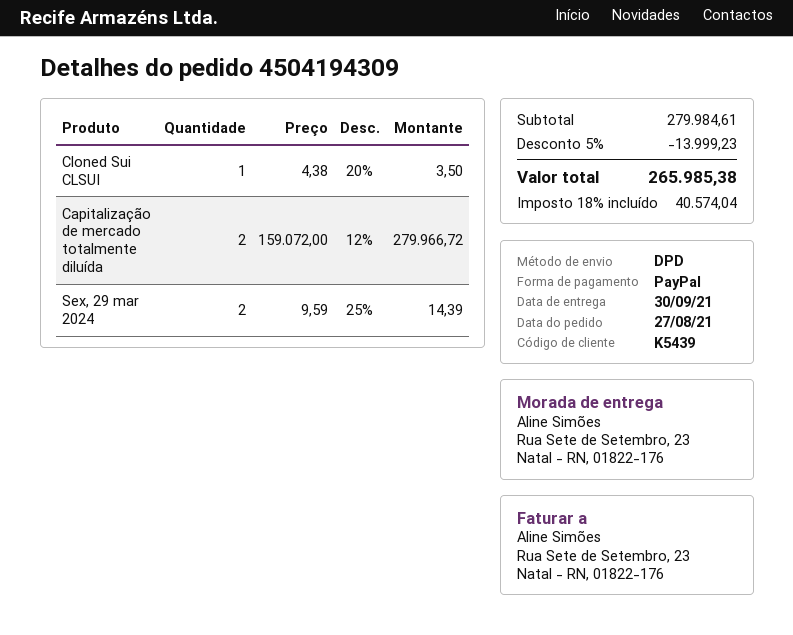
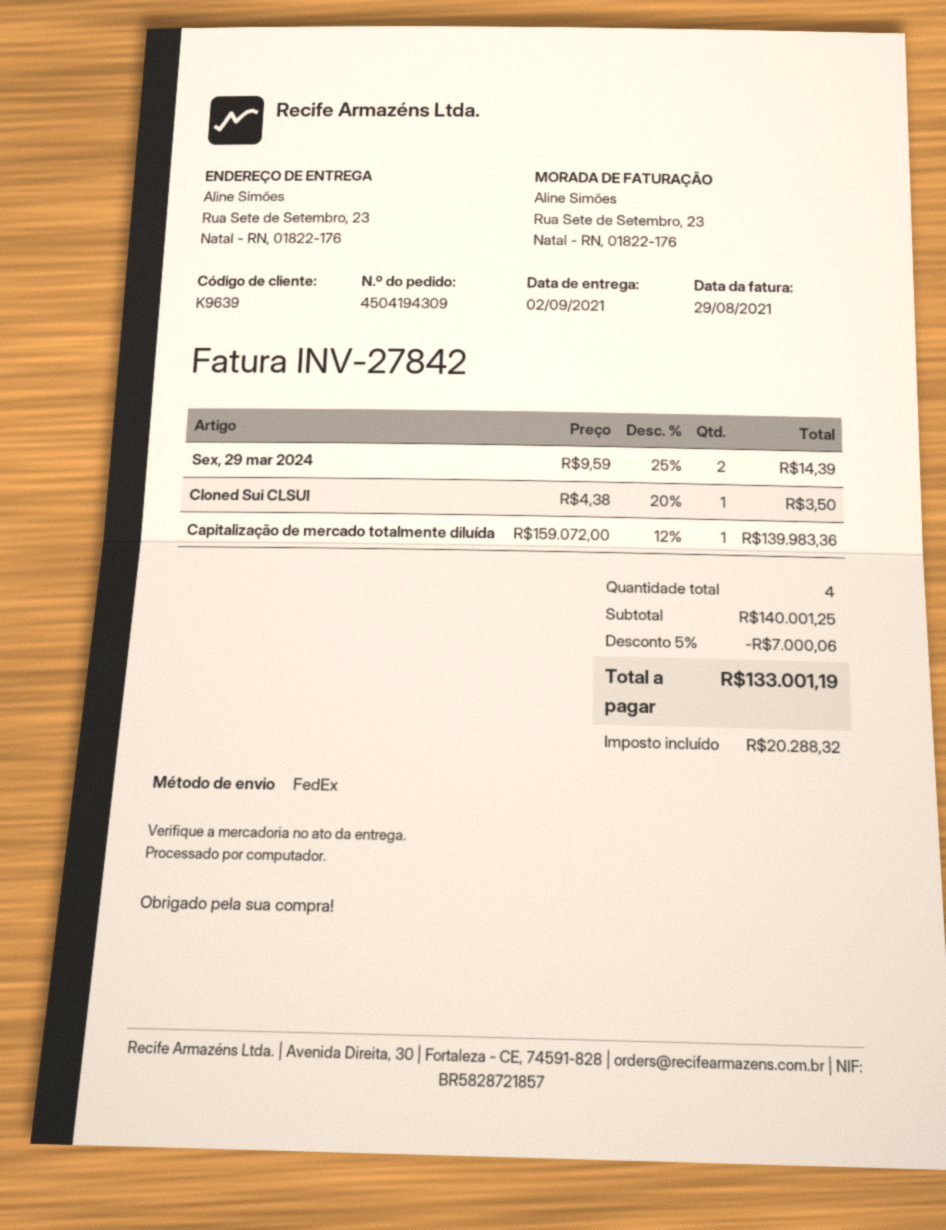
delivery date: 2021-09-30 -> 2021-09-02
customer number: K5439 -> K9639
shipping method: DPD -> FedEx
Capitalização de mercado totalmente diluída: 2 x 159072.00 - 12% = 279966.72 -> 1 x 159072.00 - 12% = 139983.36
subtotal: 279984.61 -> 140001.25
discount: 5% = 13999.23 -> 5% = 7000.06
tax: 40574.04 -> 20288.32
total: 265985.38 -> 133001.19

